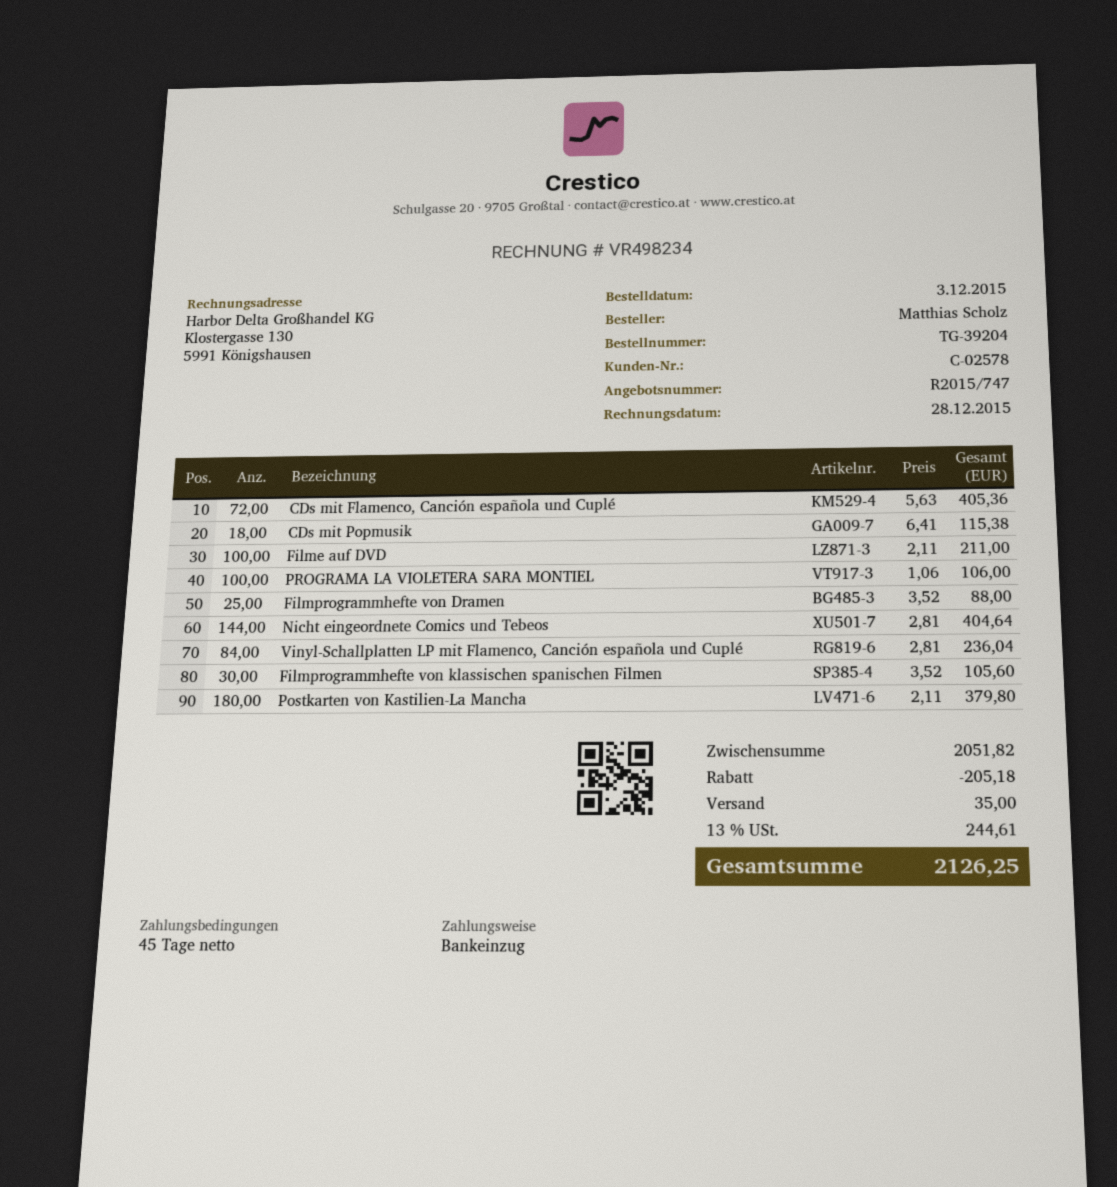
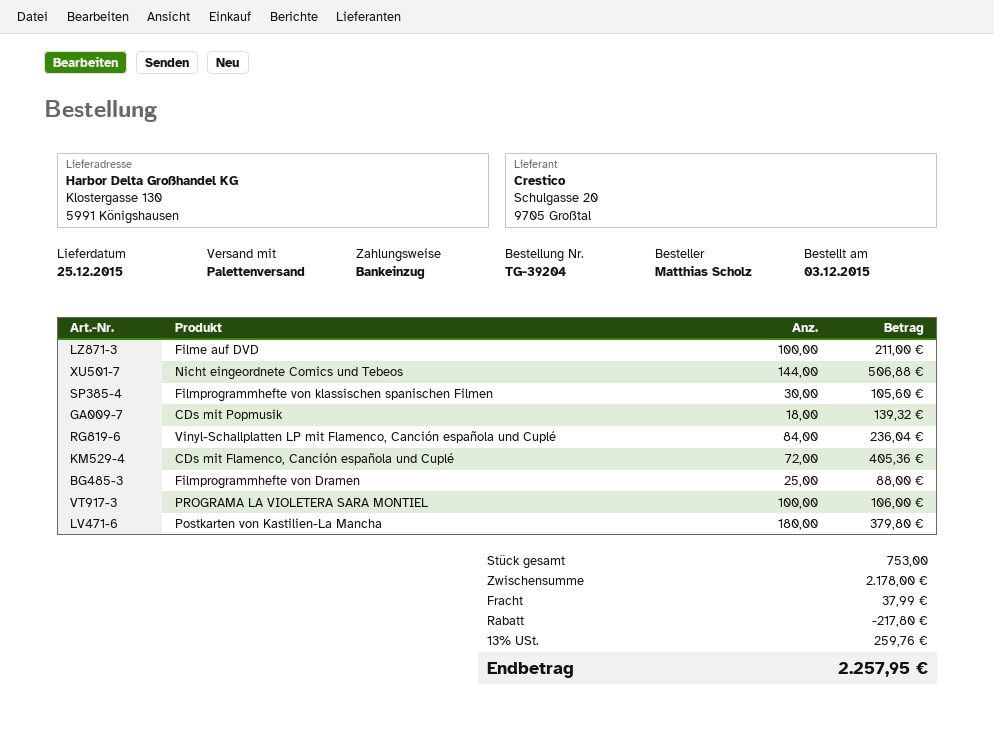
CDs mit Popmusik: 18 for 115.38 -> 18 for 139.32
Nicht eingeordnete Comics und Tebeos: 144 for 404.64 -> 144 for 506.88
subtotal: 2051.82 -> 2178.00
discount: 205.18 -> 217.80
shipping: 35.00 -> 37.99
tax: 13% = 244.61 -> 13% = 259.76
total: 2126.25 -> 2257.95

